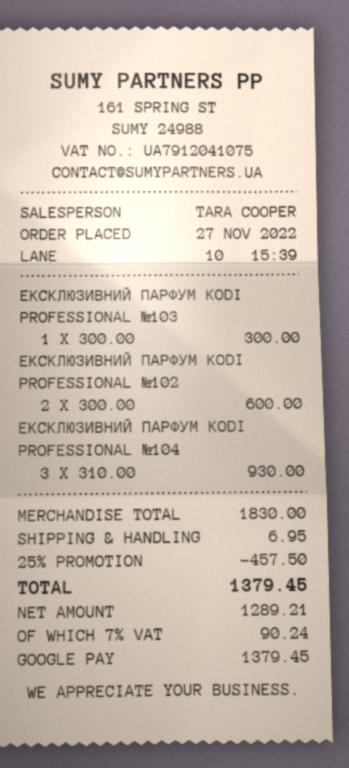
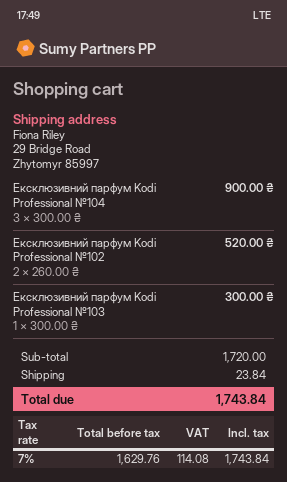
ЕКСКЛЮЗИВНИЙ ПАРФУМ KODI PROFESSIONAL №102: 2 x 300.00 = 600.00 -> 2 x 260.00 = 520.00
ЕКСКЛЮЗИВНИЙ ПАРФУМ KODI PROFESSIONAL №104: 3 x 310.00 = 930.00 -> 3 x 300.00 = 900.00
subtotal: 1830.00 -> 1720.00
discount: 25% = 457.50 -> none
shipping: 6.95 -> 23.84
net: 1289.21 -> 1629.76
tax: 7% = 90.24 -> 7% = 114.08
total: 1379.45 -> 1743.84

